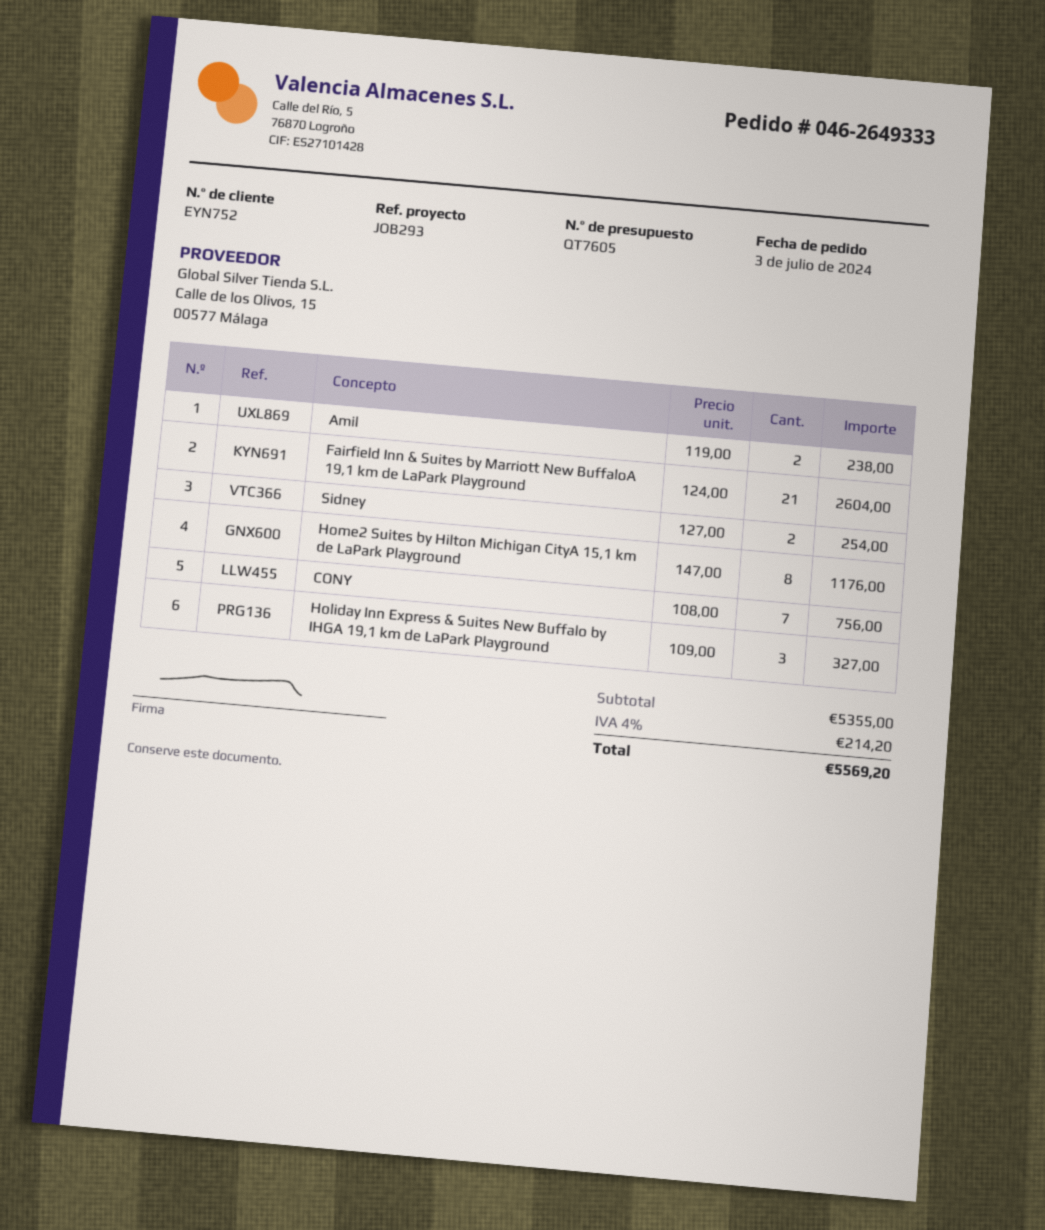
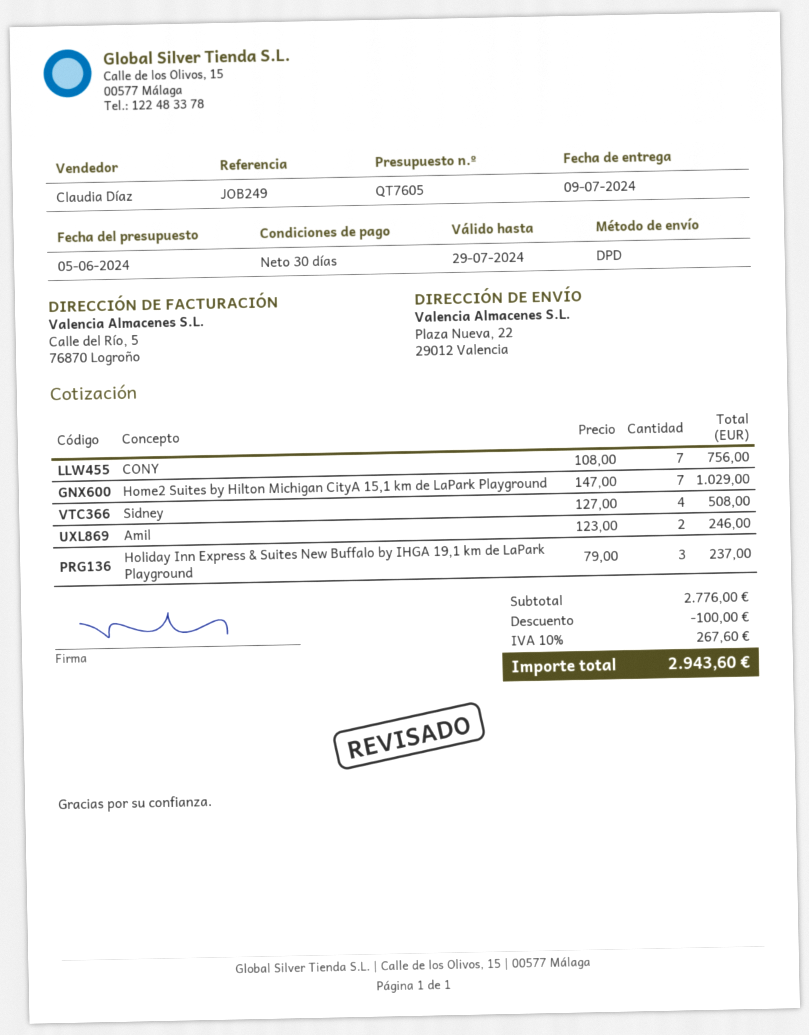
reference: JOB293 -> JOB249
Amil: 2 x 119.00 = 238.00 -> 2 x 123.00 = 246.00
Fairfield Inn & Suites by Marriott New BuffaloA 19,1 km de LaPark Playground: 21 x 124.00 = 2604.00 -> none
Sidney: 2 x 127.00 = 254.00 -> 4 x 127.00 = 508.00
Home2 Suites by Hilton Michigan CityA 15,1 km de LaPark Playground: 8 x 147.00 = 1176.00 -> 7 x 147.00 = 1029.00
Holiday Inn Express & Suites New Buffalo by IHGA 19,1 km de LaPark Playground: 3 x 109.00 = 327.00 -> 3 x 79.00 = 237.00
subtotal: 5355.00 -> 2776.00
discount: none -> 100.00
tax: 4% = 214.20 -> 10% = 267.60
total: 5569.20 -> 2943.60

